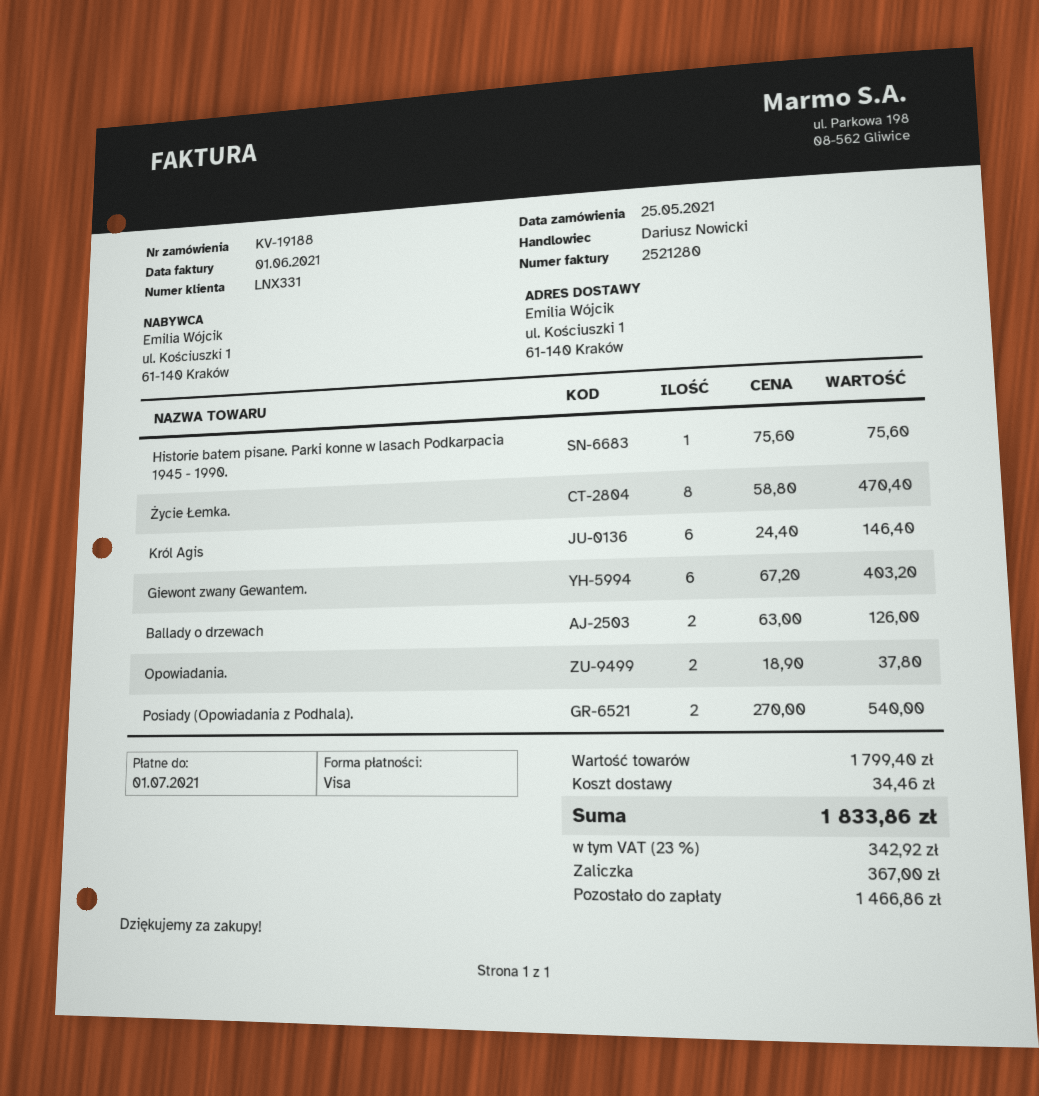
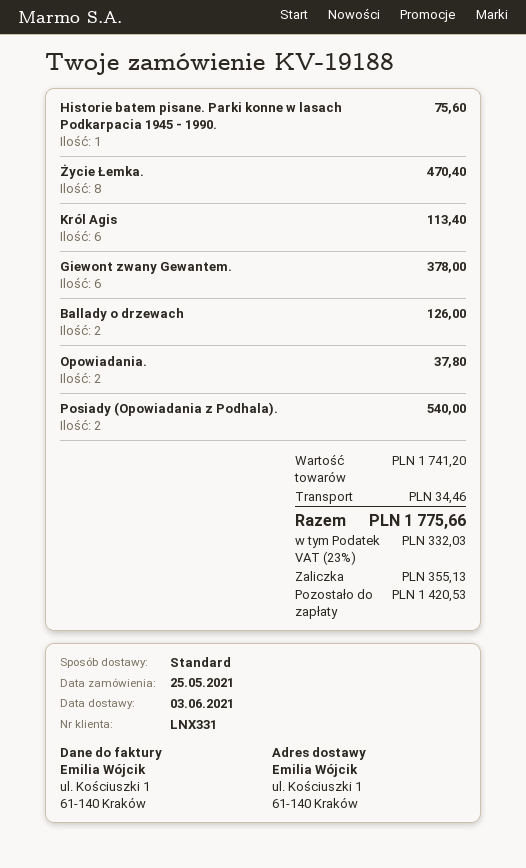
Król Agis: 6 for 146.40 -> 6 for 113.40
Giewont zwany Gewantem.: 6 for 403.20 -> 6 for 378.00
subtotal: 1799.40 -> 1741.20
tax: 23% = 342.92 -> 23% = 332.03
total: 1833.86 -> 1775.66
deposit: 367.00 -> 355.13
balance: 1466.86 -> 1420.53

